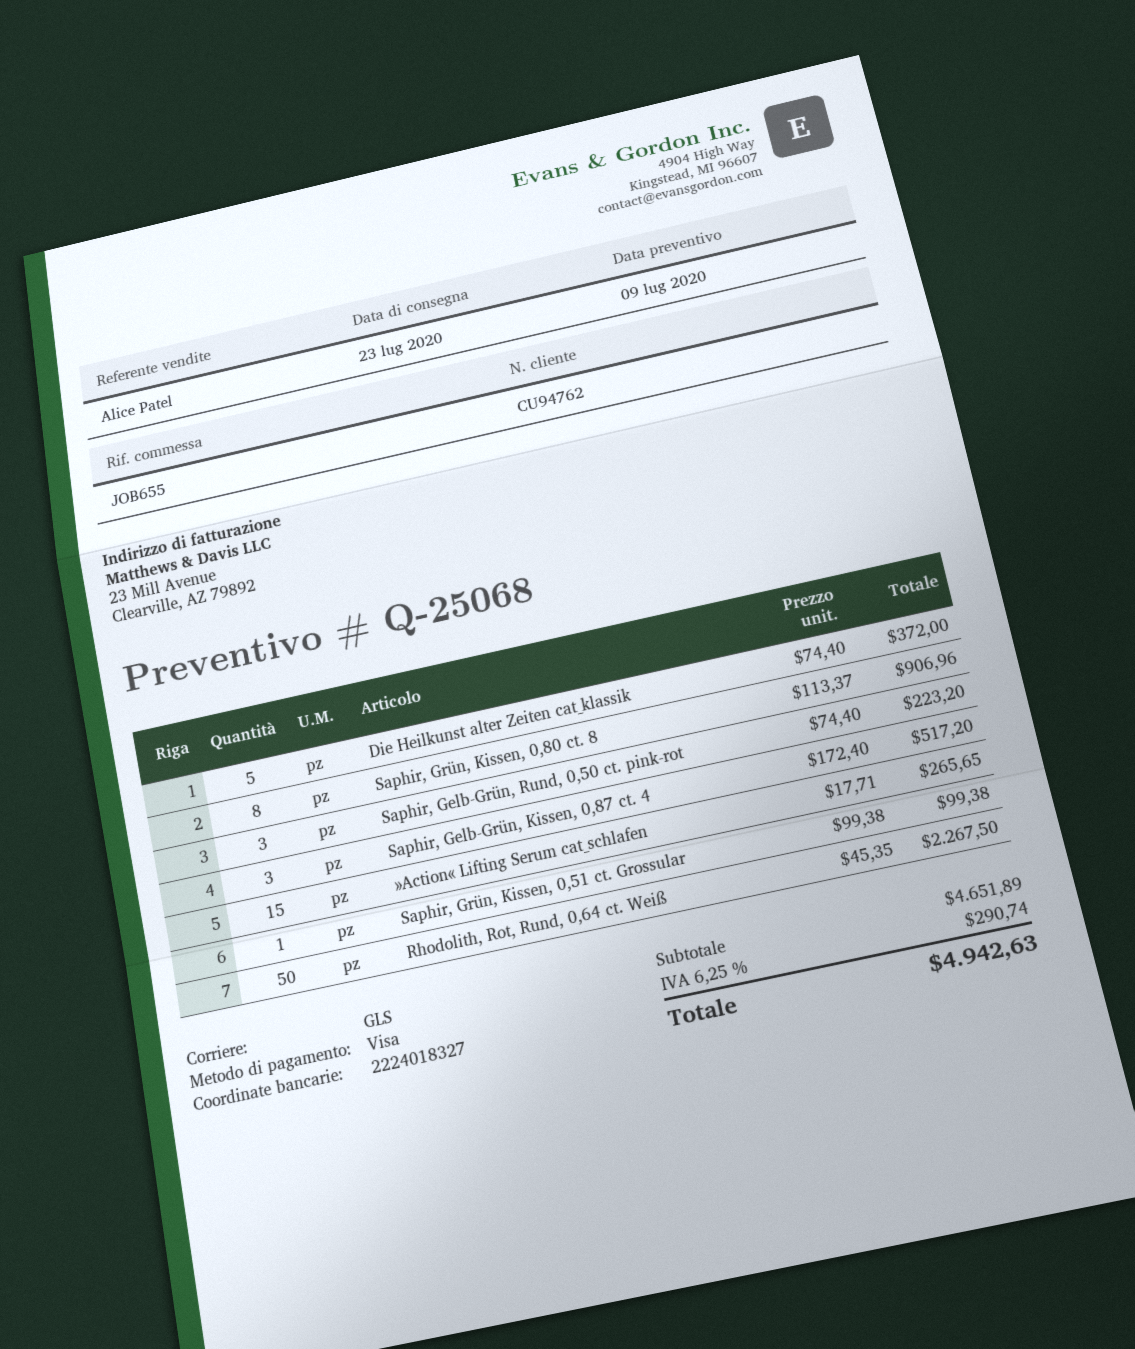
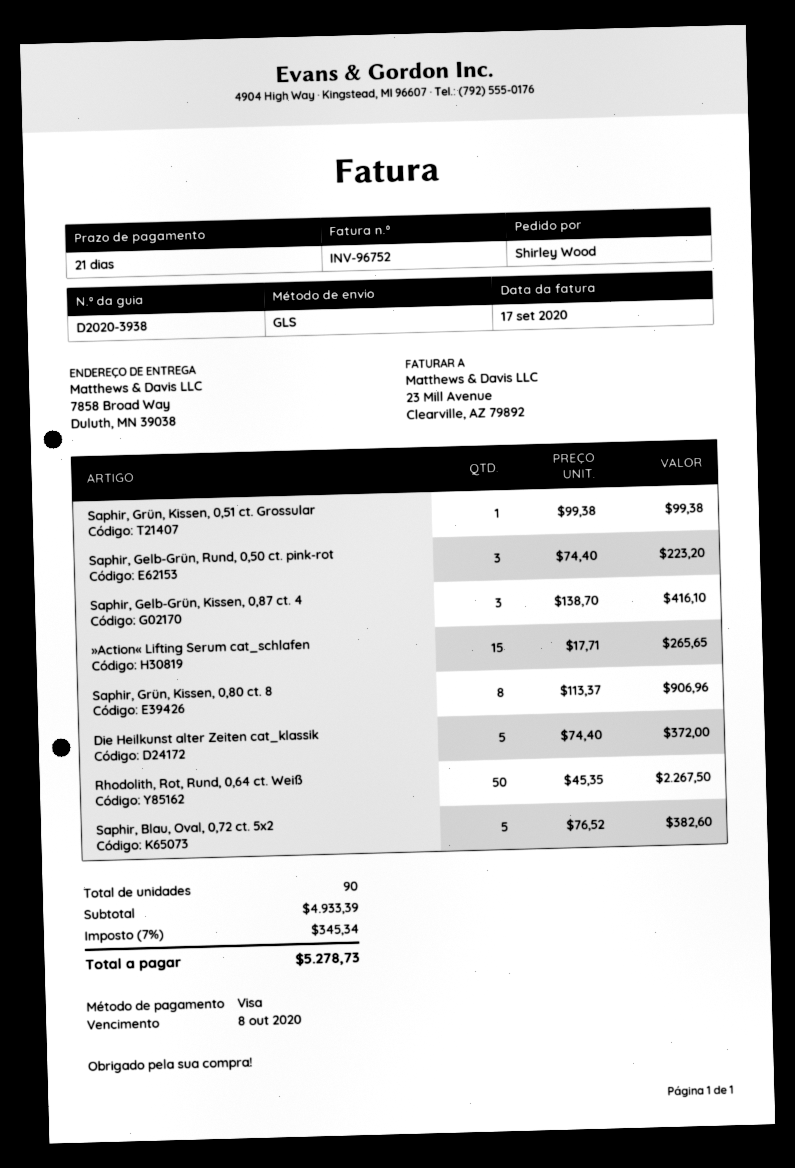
Saphir, Gelb-Grün, Kissen, 0,87 ct. 4: 3 x 172.40 = 517.20 -> 3 x 138.70 = 416.10
Saphir, Blau, Oval, 0,72 ct. 5x2: none -> 5 x 76.52 = 382.60
subtotal: 4651.89 -> 4933.39
tax: 6.25% = 290.74 -> 7% = 345.34
total: 4942.63 -> 5278.73

